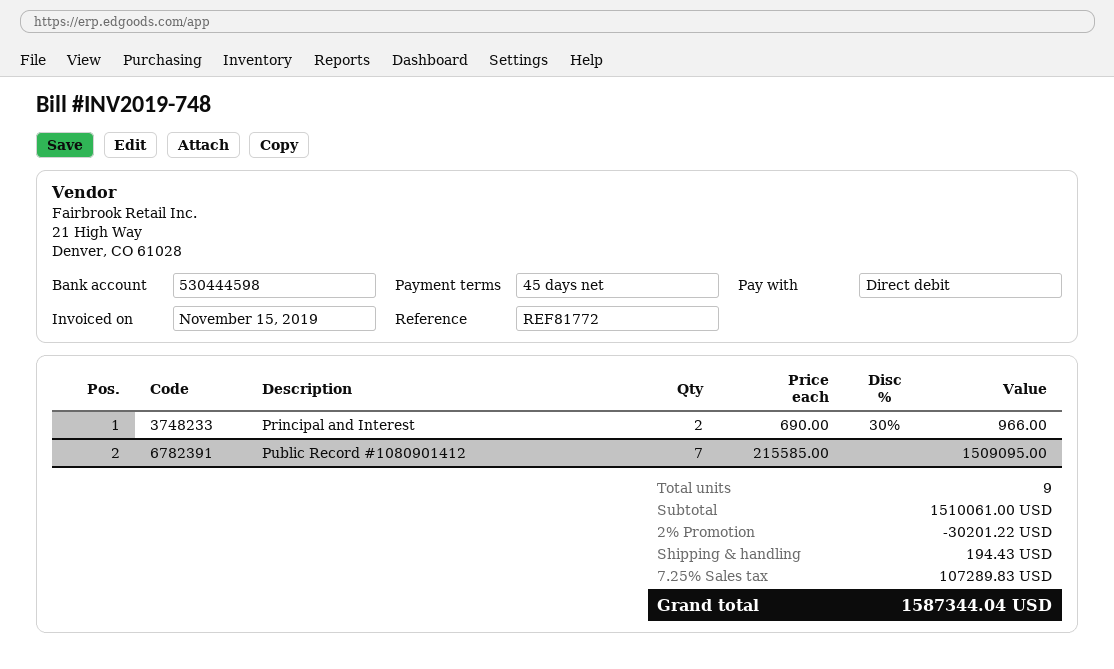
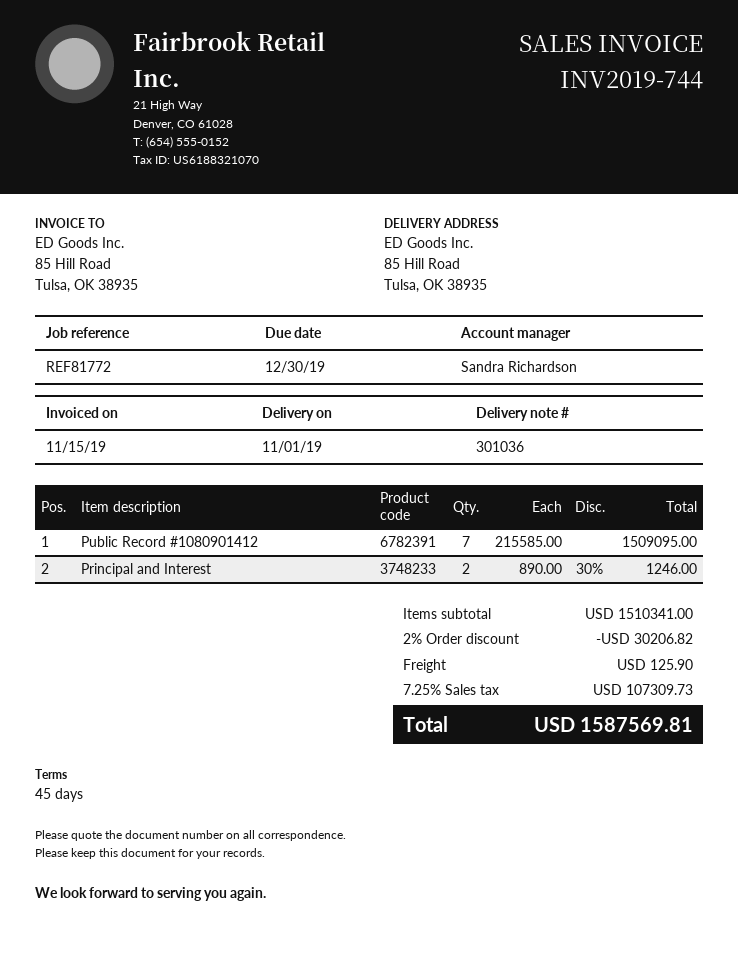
invoice number: INV2019-748 -> INV2019-744
Principal and Interest: 2 x 690.00 - 30% = 966.00 -> 2 x 890.00 - 30% = 1246.00
subtotal: 1510061.00 -> 1510341.00
discount: 2% = 30201.22 -> 2% = 30206.82
shipping: 194.43 -> 125.90
tax: 7.25% = 107289.83 -> 7.25% = 107309.73
total: 1587344.04 -> 1587569.81

